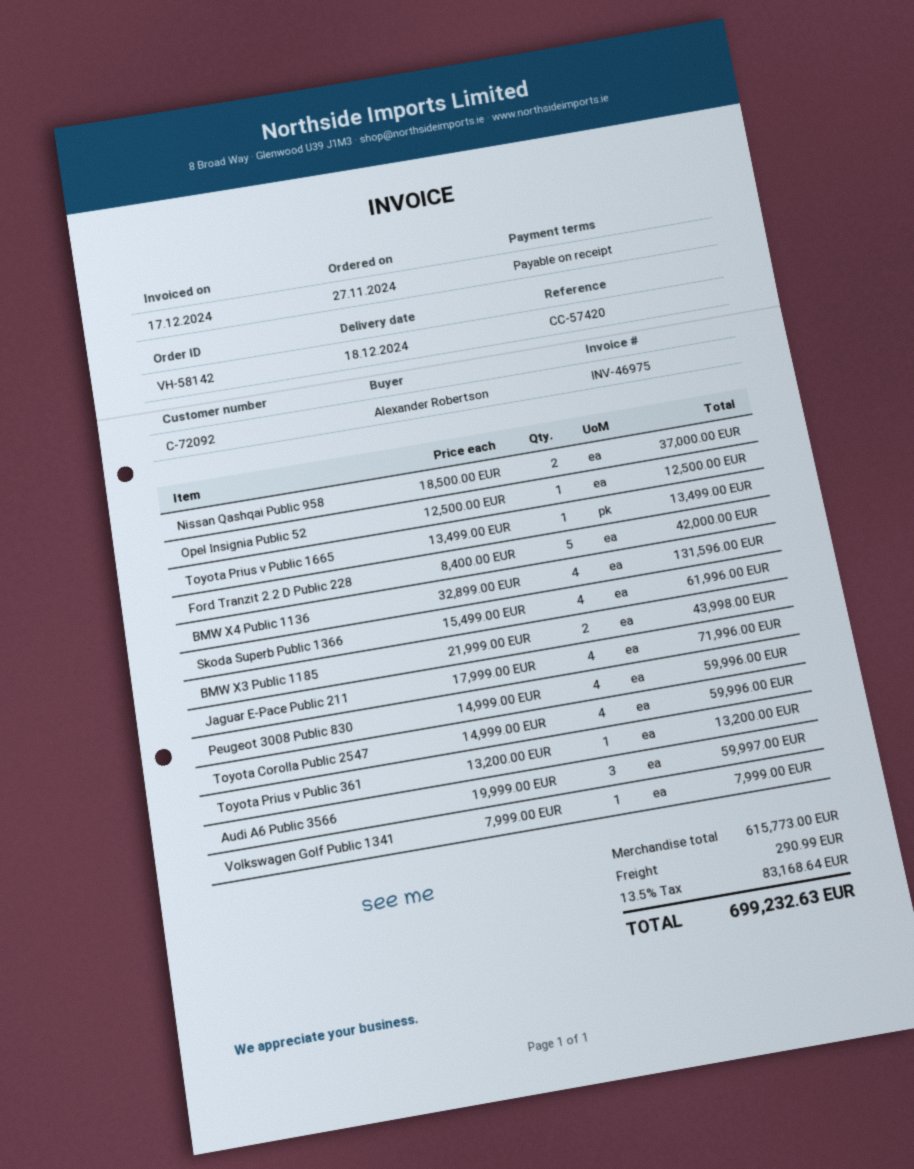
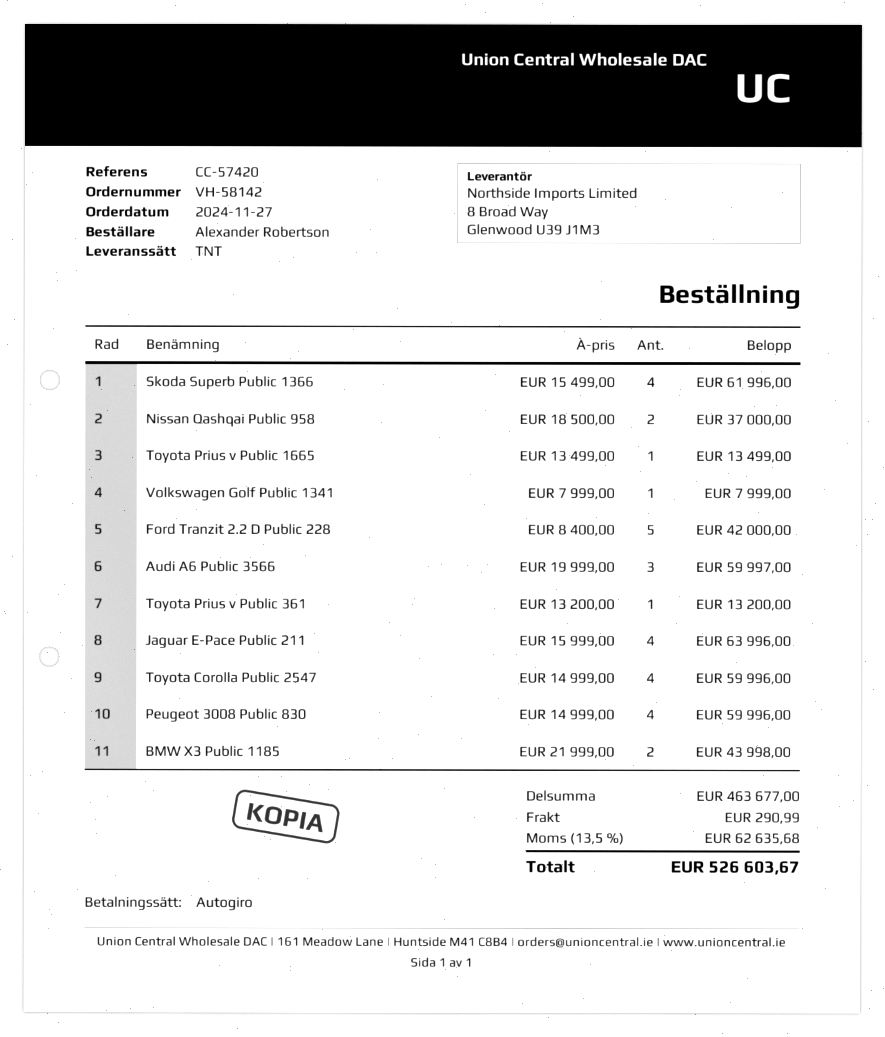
Opel Insignia Public 52: 1 x 12500.00 = 12500.00 -> none
BMW X4 Public 1136: 4 x 32899.00 = 131596.00 -> none
Jaguar E-Pace Public 211: 4 x 17999.00 = 71996.00 -> 4 x 15999.00 = 63996.00
subtotal: 615773.00 -> 463677.00
tax: 13.5% = 83168.64 -> 13.5% = 62635.68
total: 699232.63 -> 526603.67

